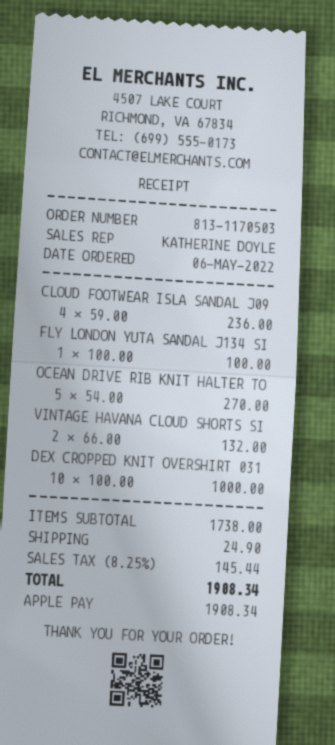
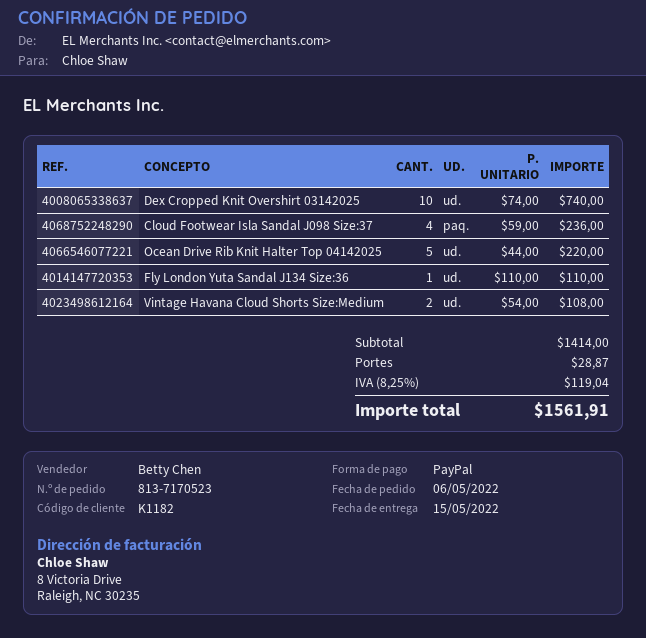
order number: 813-1170503 -> 813-7170523
sales rep: KATHERINE DOYLE -> Betty Chen
payment method: Apple Pay -> PayPal
FLY LONDON YUTA SANDAL J134 SI: 1 x 100.00 = 100.00 -> 1 x 110.00 = 110.00
OCEAN DRIVE RIB KNIT HALTER TO: 5 x 54.00 = 270.00 -> 5 x 44.00 = 220.00
VINTAGE HAVANA CLOUD SHORTS SI: 2 x 66.00 = 132.00 -> 2 x 54.00 = 108.00
DEX CROPPED KNIT OVERSHIRT 031: 10 x 100.00 = 1000.00 -> 10 x 74.00 = 740.00
subtotal: 1738.00 -> 1414.00
shipping: 24.90 -> 28.87
tax: 8.25% = 145.44 -> 8.25% = 119.04
total: 1908.34 -> 1561.91

